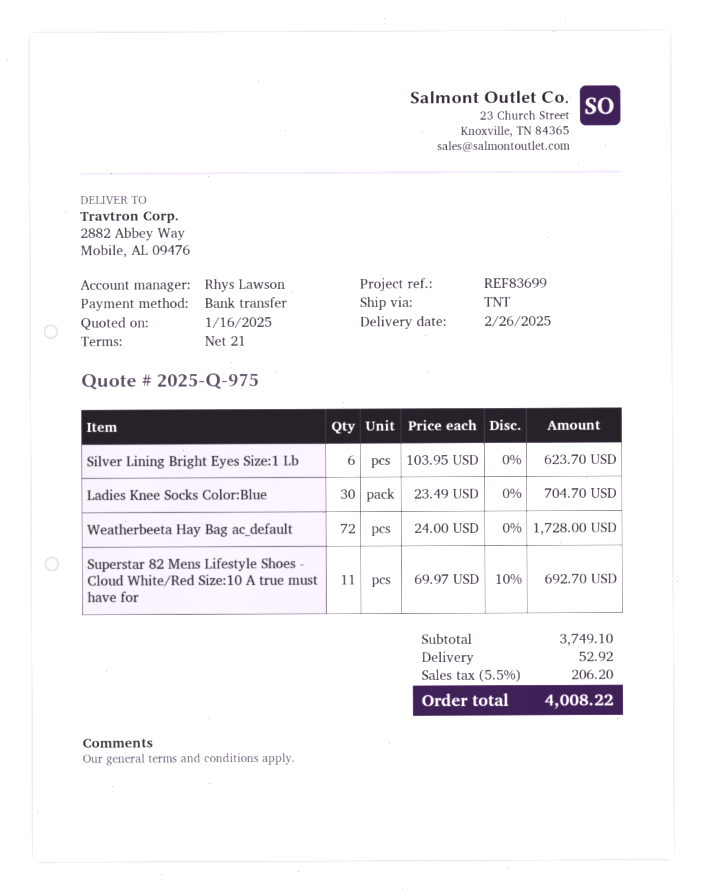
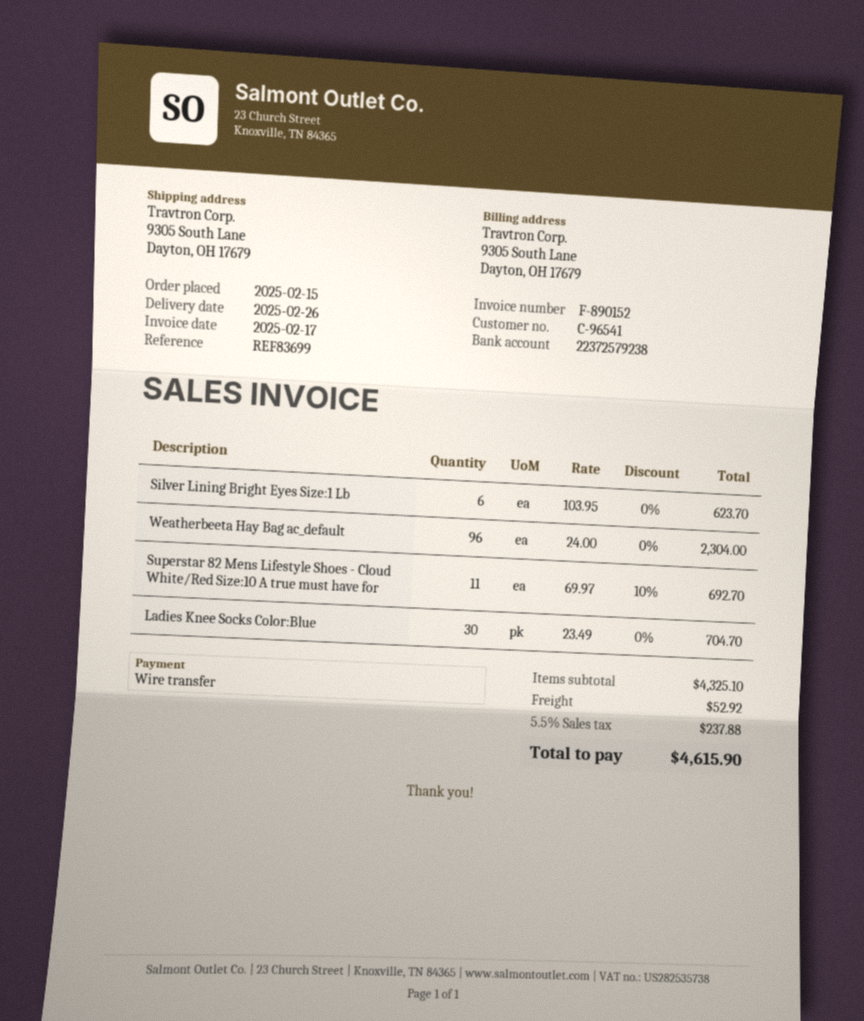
ship to: 2882 Abbey Way, Mobile, AL 09476 -> 9305 South Lane, Dayton, OH 17679
Weatherbeeta Hay Bag ac_default: 72 x 24.00 = 1728.00 -> 96 x 24.00 = 2304.00
subtotal: 3749.10 -> 4325.10
tax: 5.5% = 206.20 -> 5.5% = 237.88
total: 4008.22 -> 4615.90

